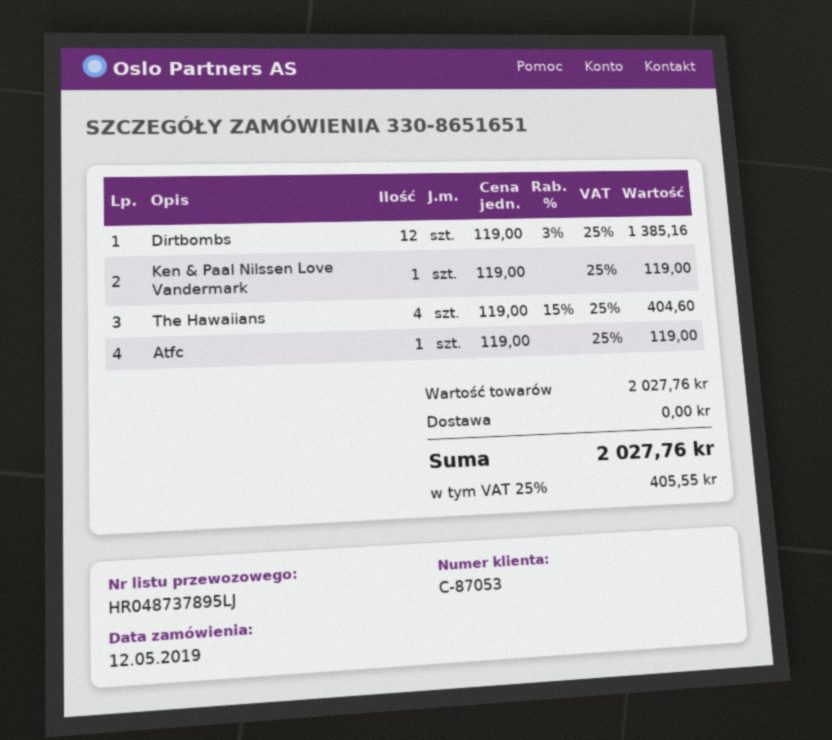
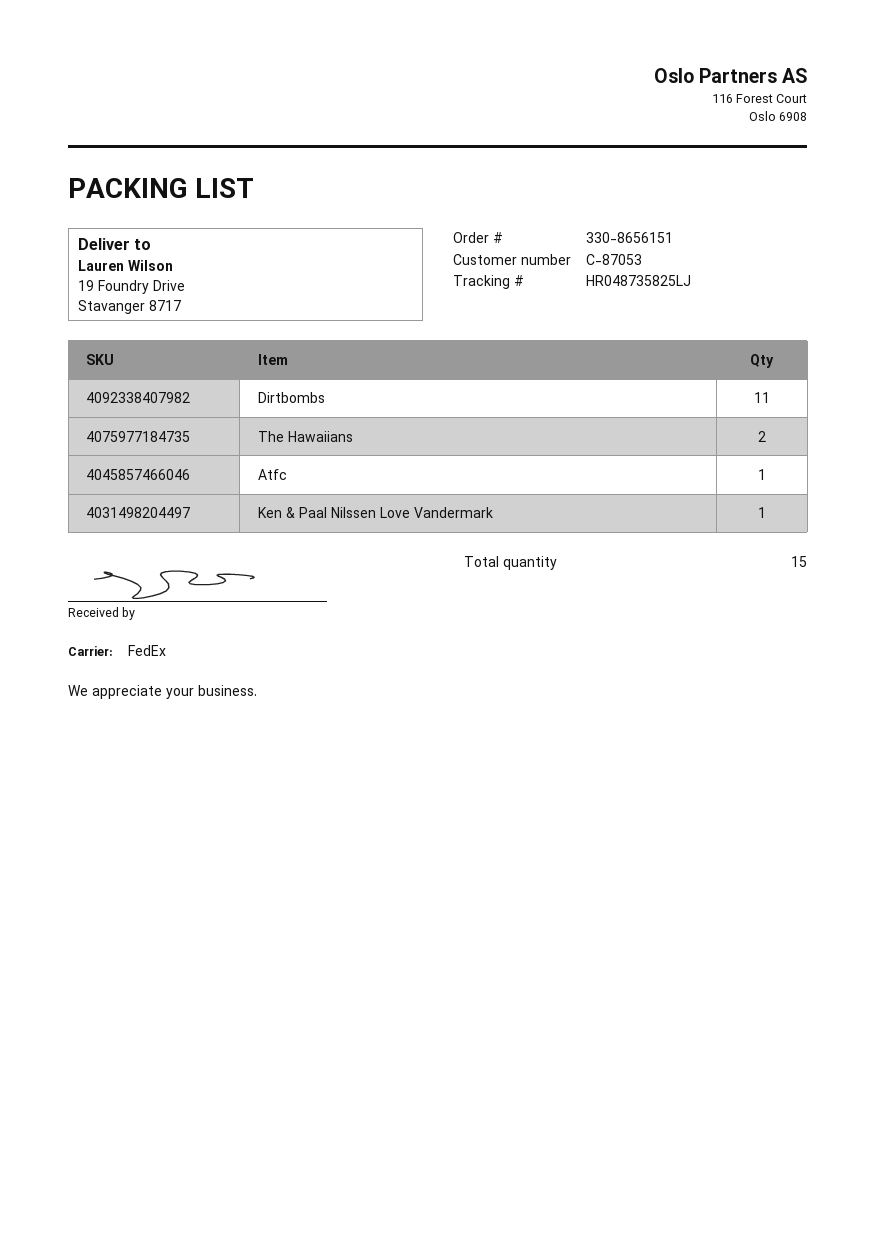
order number: 330-8651651 -> 330-8656151
tracking number: HR048737895LJ -> HR048735825LJ
Dirtbombs: 12 -> 11
The Hawaiians: 4 -> 2

